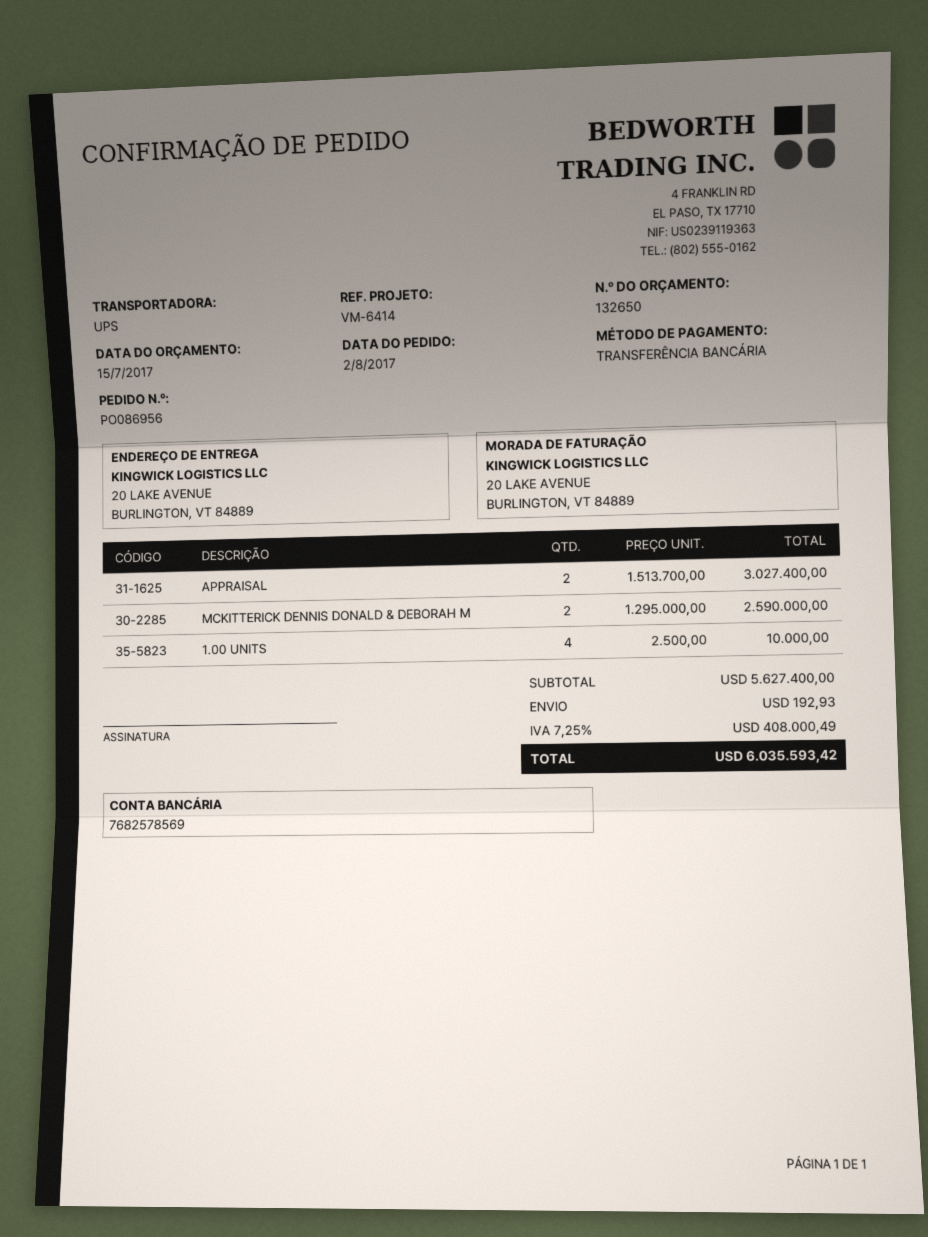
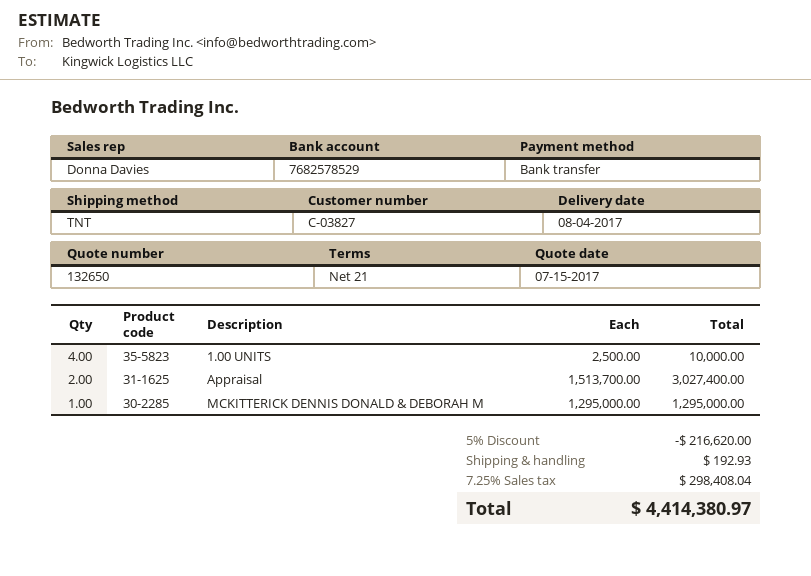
bank account: 7682578569 -> 7682578529
shipping method: UPS -> TNT
MCKITTERICK DENNIS DONALD & DEBORAH M: 2 x 1295000.00 = 2590000.00 -> 1 x 1295000.00 = 1295000.00
discount: none -> 5% = 216620.00
tax: 7.25% = 408000.49 -> 7.25% = 298408.04
total: 6035593.42 -> 4414380.97

